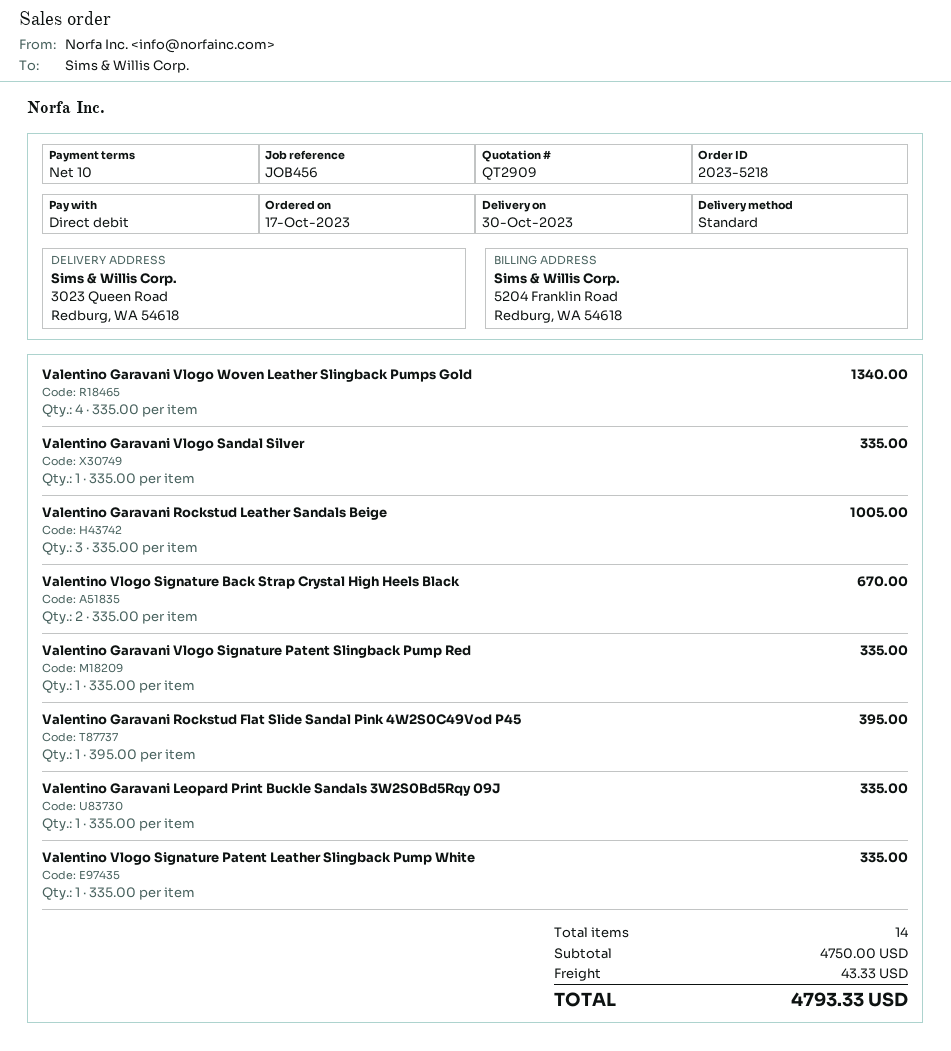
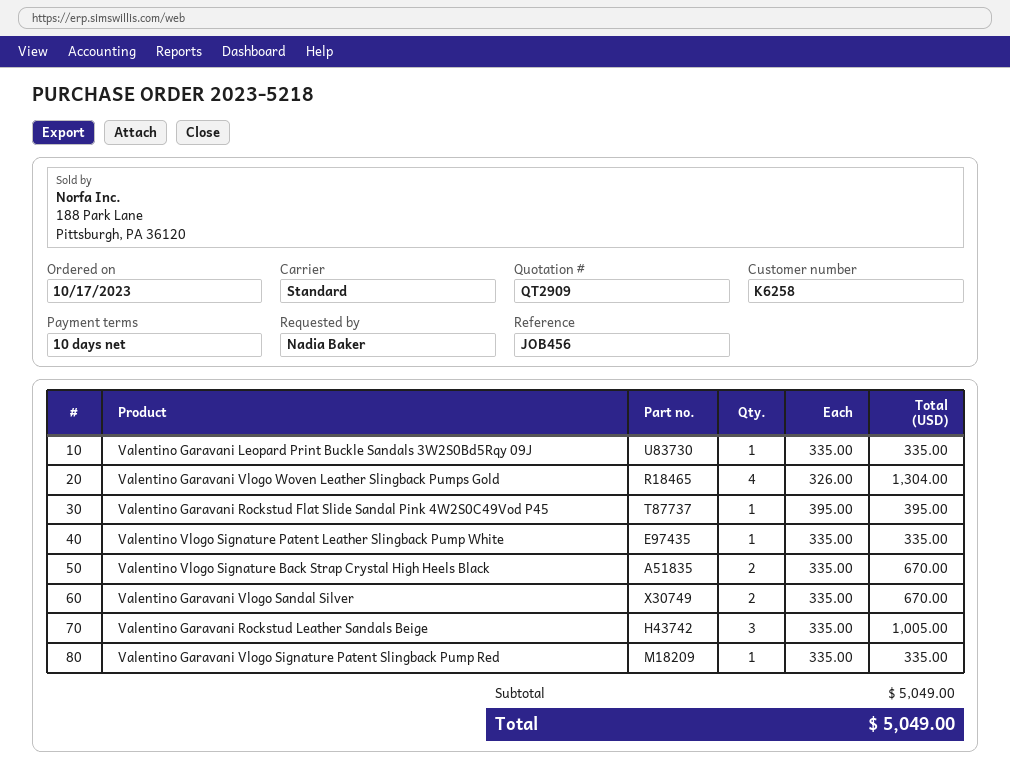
Valentino Garavani Vlogo Woven Leather Slingback Pumps Gold: 4 x 335.00 = 1340.00 -> 4 x 326.00 = 1304.00
Valentino Garavani Vlogo Sandal Silver: 1 x 335.00 = 335.00 -> 2 x 335.00 = 670.00
subtotal: 4750.00 -> 5049.00
shipping: 43.33 -> none
total: 4793.33 -> 5049.00

